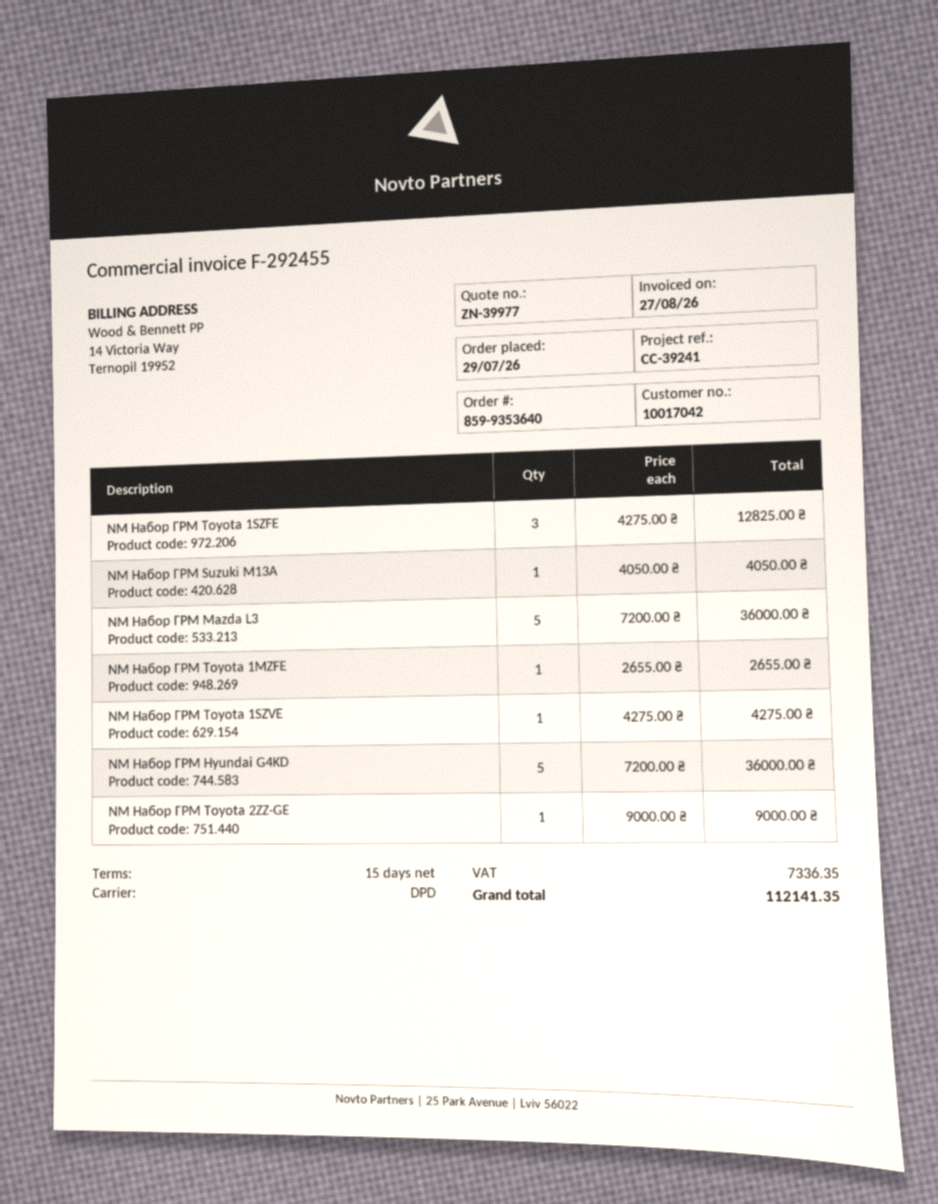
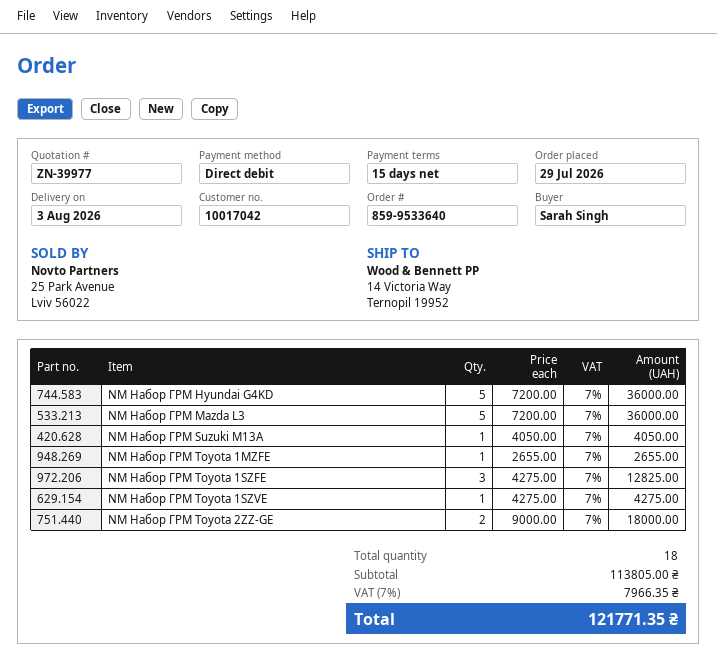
order number: 859-9353640 -> 859-9533640
NM Набор ГРМ Toyota 2ZZ-GE: 1 x 9000.00 = 9000.00 -> 2 x 9000.00 = 18000.00
tax: 7336.35 -> 7966.35
total: 112141.35 -> 121771.35

